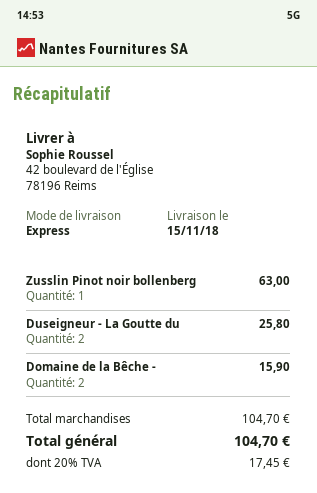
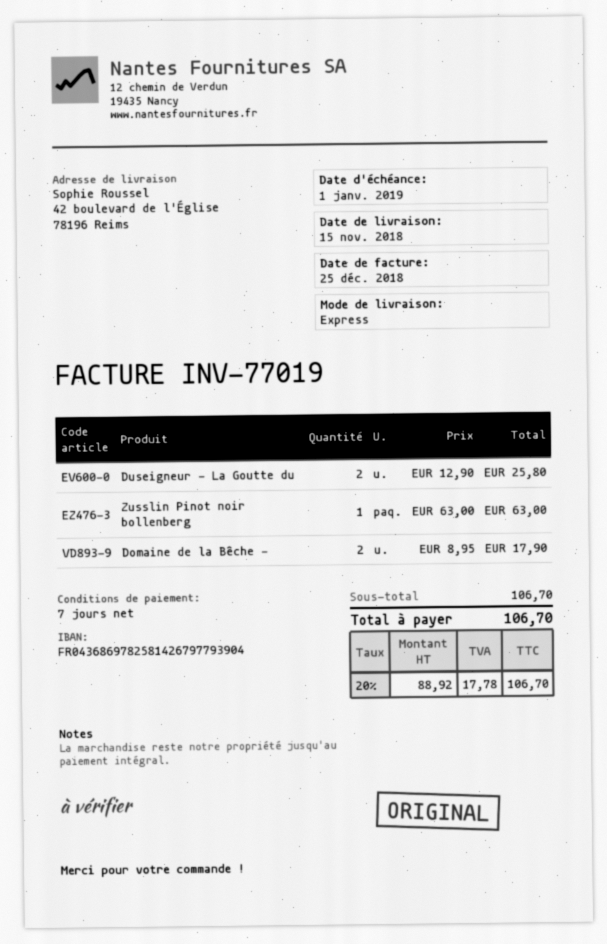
Domaine de la Bêche -: 2 for 15.90 -> 2 for 17.90
subtotal: 104.70 -> 106.70
tax: 20% = 17.45 -> 20% = 17.78
total: 104.70 -> 106.70

